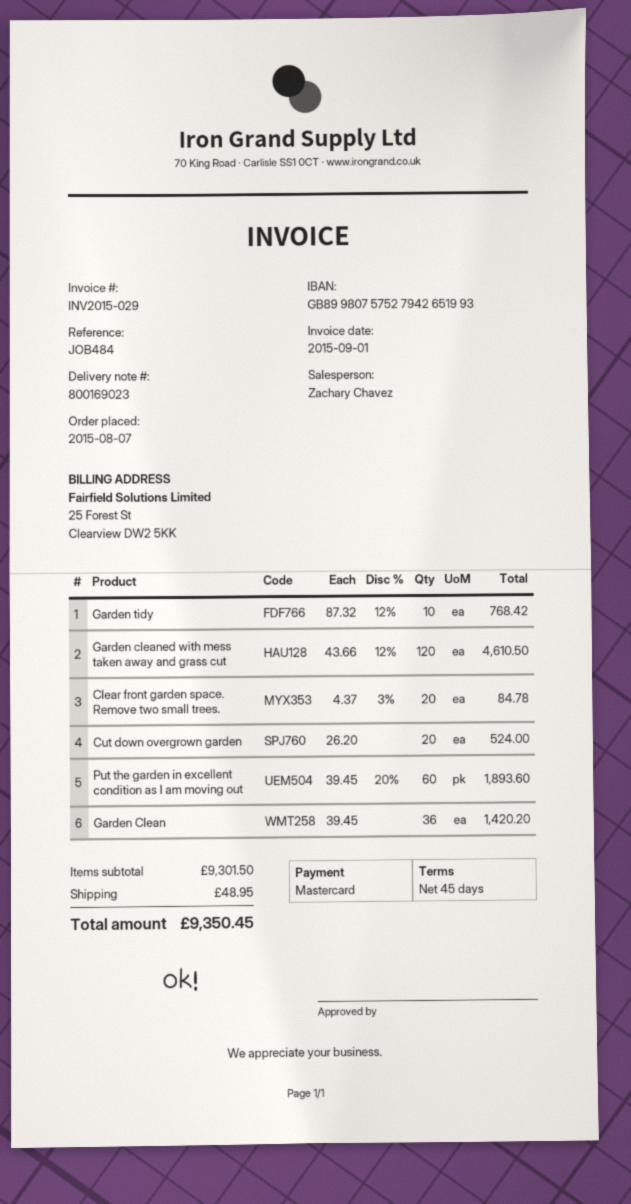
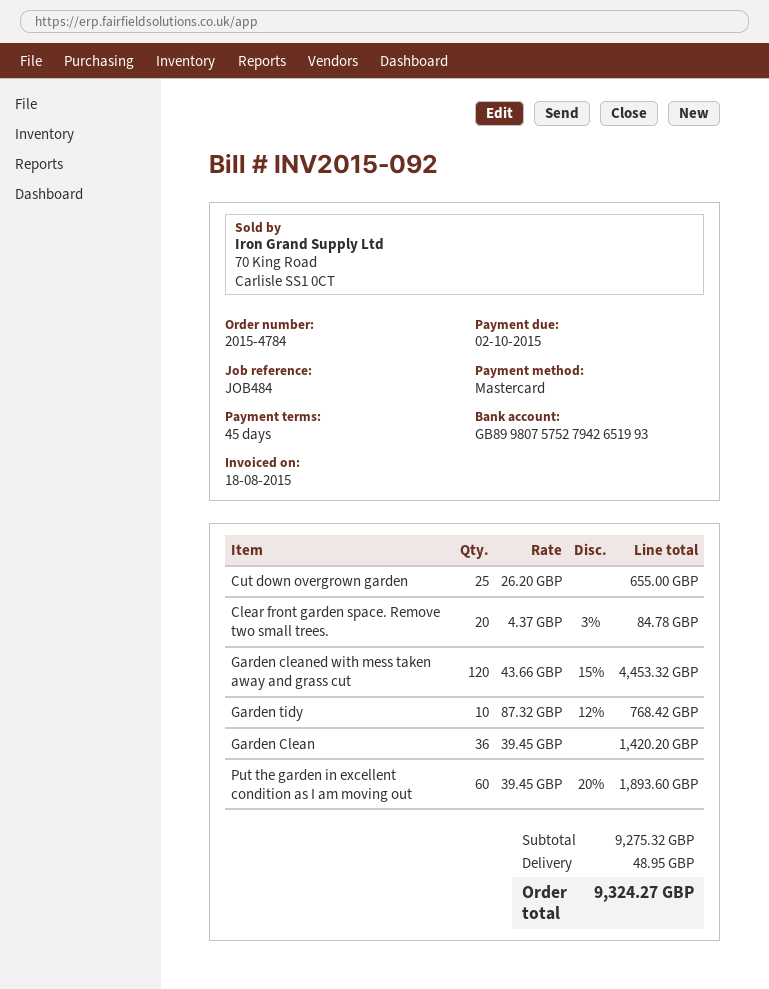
invoice number: INV2015-029 -> INV2015-092
invoice date: 2015-09-01 -> 2015-08-18
Garden cleaned with mess taken away and grass cut: 120 x 43.66 - 12% = 4610.50 -> 120 x 43.66 - 15% = 4453.32
Cut down overgrown garden: 20 x 26.20 = 524.00 -> 25 x 26.20 = 655.00
subtotal: 9301.50 -> 9275.32
total: 9350.45 -> 9324.27

